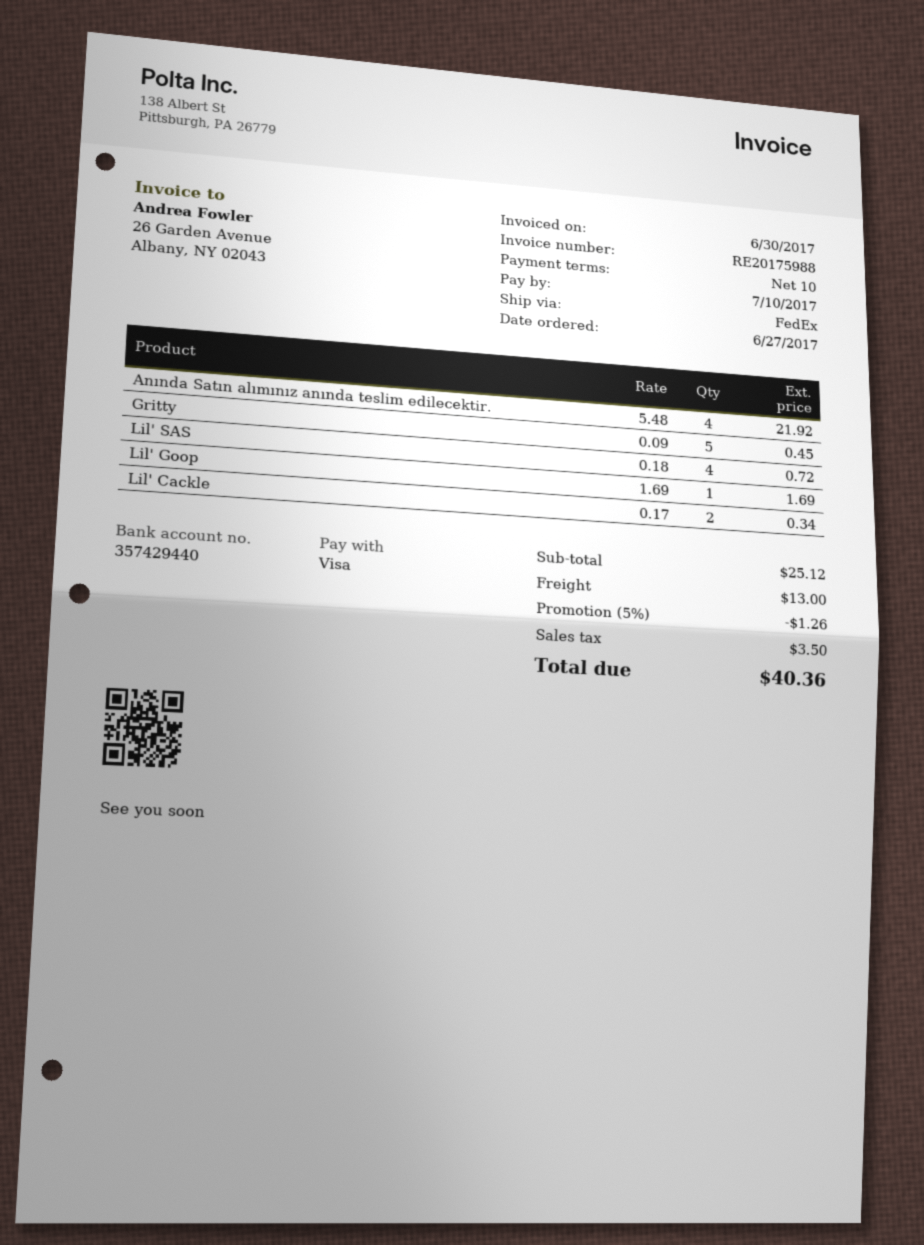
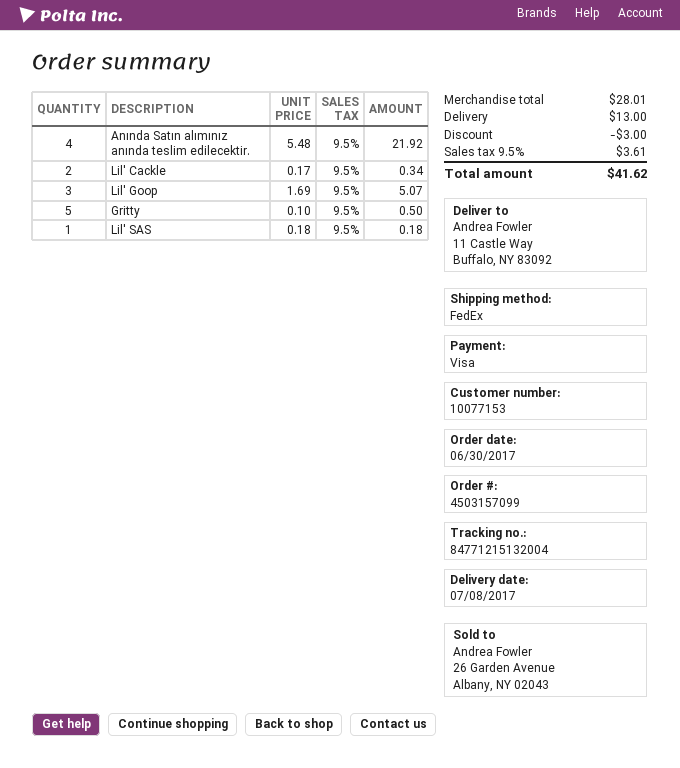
order date: 2017-06-27 -> 2017-06-30
Gritty: 5 x 0.09 = 0.45 -> 5 x 0.10 = 0.50
Lil' SAS: 4 x 0.18 = 0.72 -> 1 x 0.18 = 0.18
Lil' Goop: 1 x 1.69 = 1.69 -> 3 x 1.69 = 5.07
subtotal: 25.12 -> 28.01
discount: 1.26 -> 3.00
tax: 3.50 -> 3.61
total: 40.36 -> 41.62

